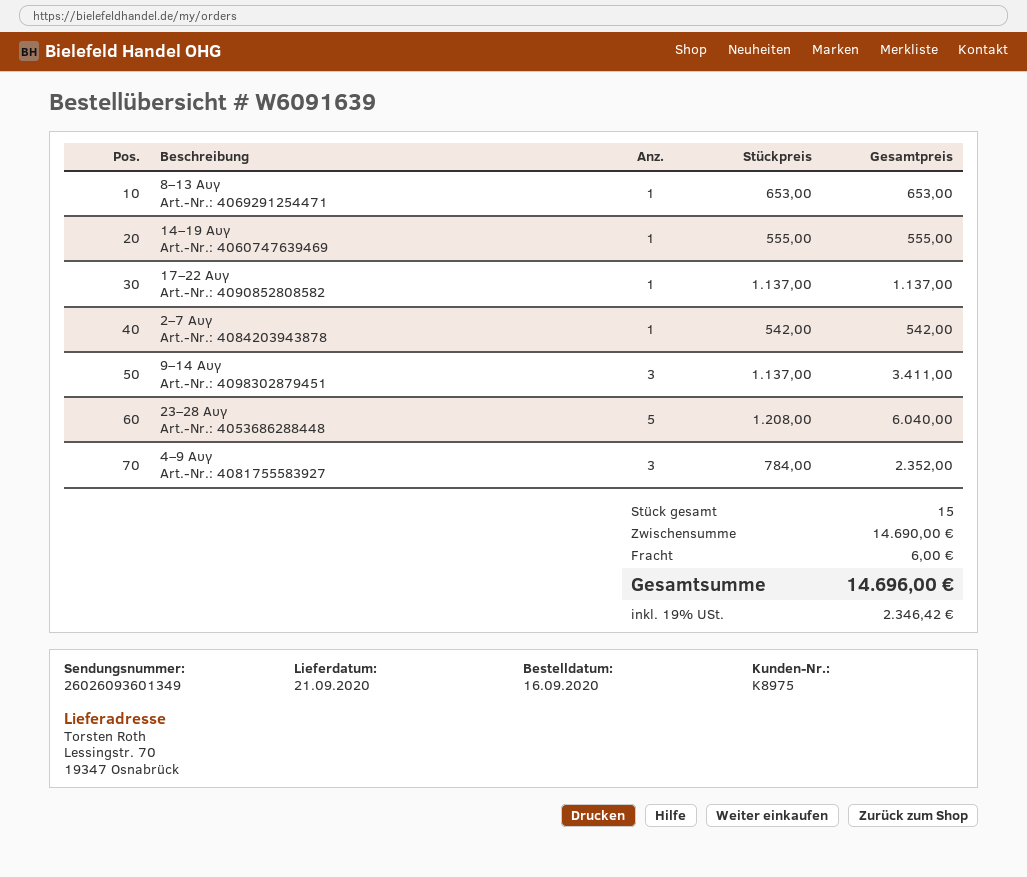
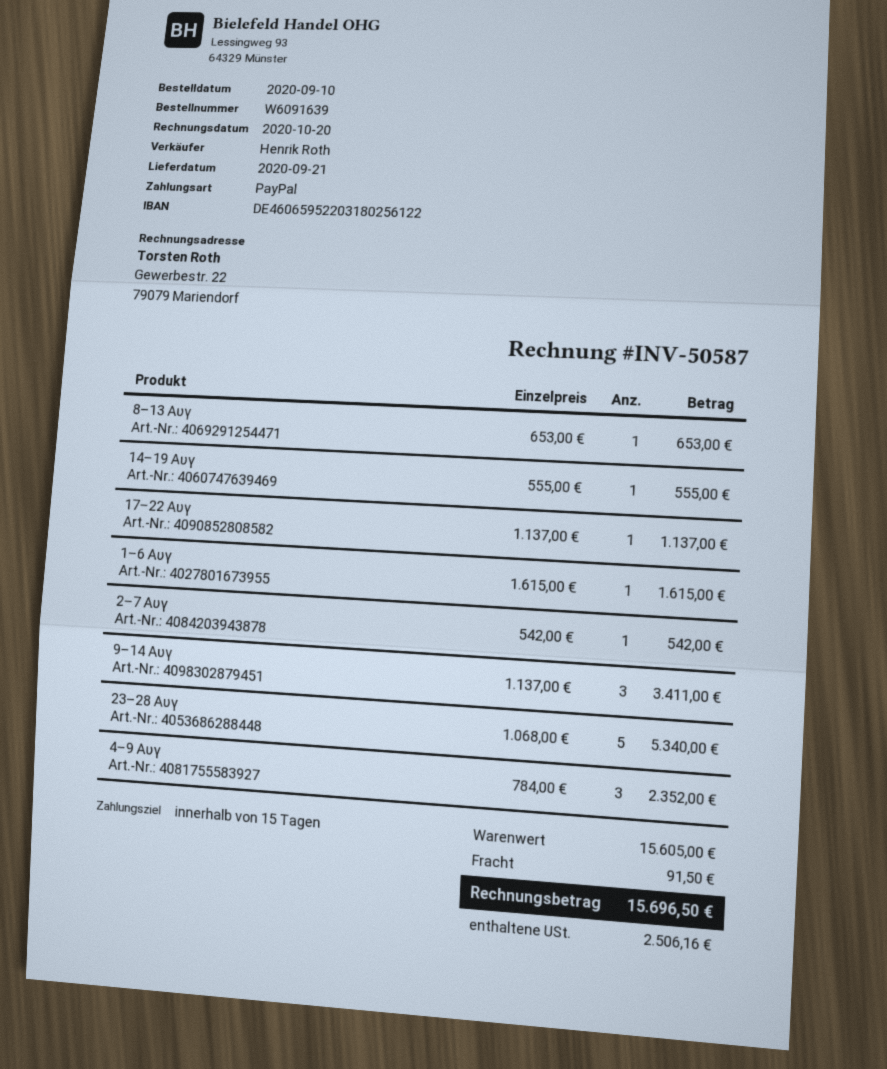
order date: 2020-09-16 -> 2020-09-10
23–28 Αυγ: 5 x 1208.00 = 6040.00 -> 5 x 1068.00 = 5340.00
1–6 Αυγ: none -> 1 x 1615.00 = 1615.00
subtotal: 14690.00 -> 15605.00
shipping: 6.00 -> 91.50
tax: 2346.42 -> 2506.16
total: 14696.00 -> 15696.50

